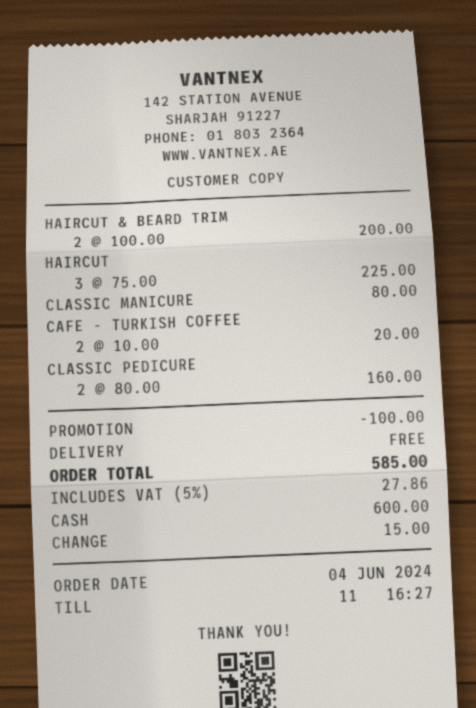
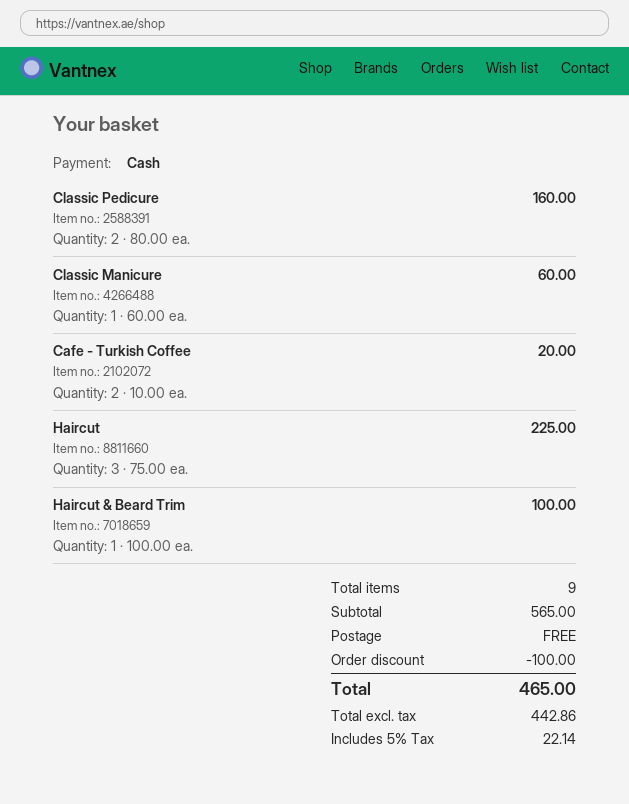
HAIRCUT & BEARD TRIM: 2 x 100.00 = 200.00 -> 1 x 100.00 = 100.00
CLASSIC MANICURE: 1 x 80.00 = 80.00 -> 1 x 60.00 = 60.00
tax: 5% = 27.86 -> 5% = 22.14
total: 585.00 -> 465.00

